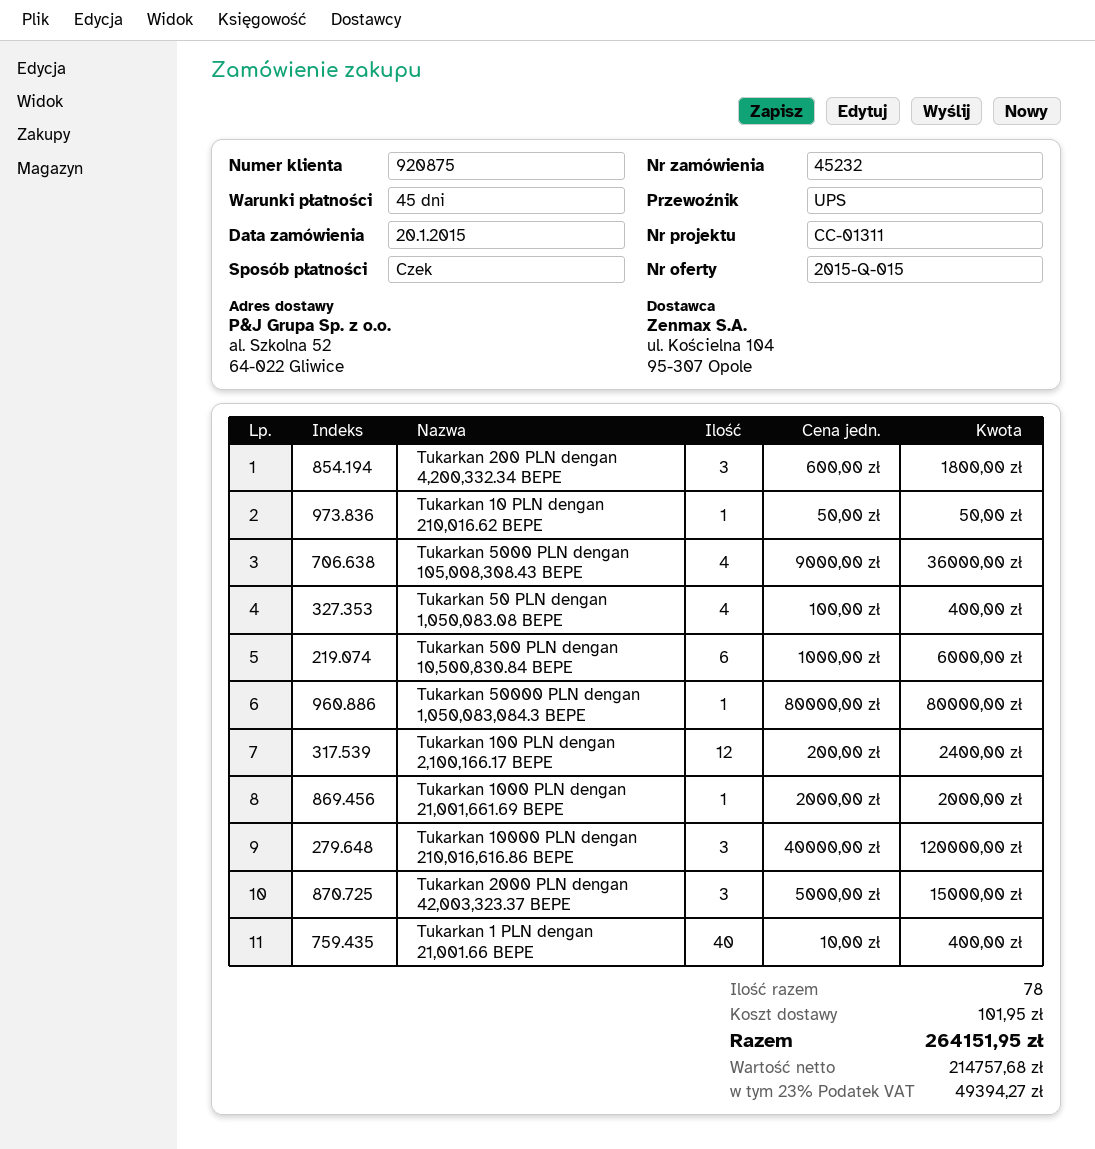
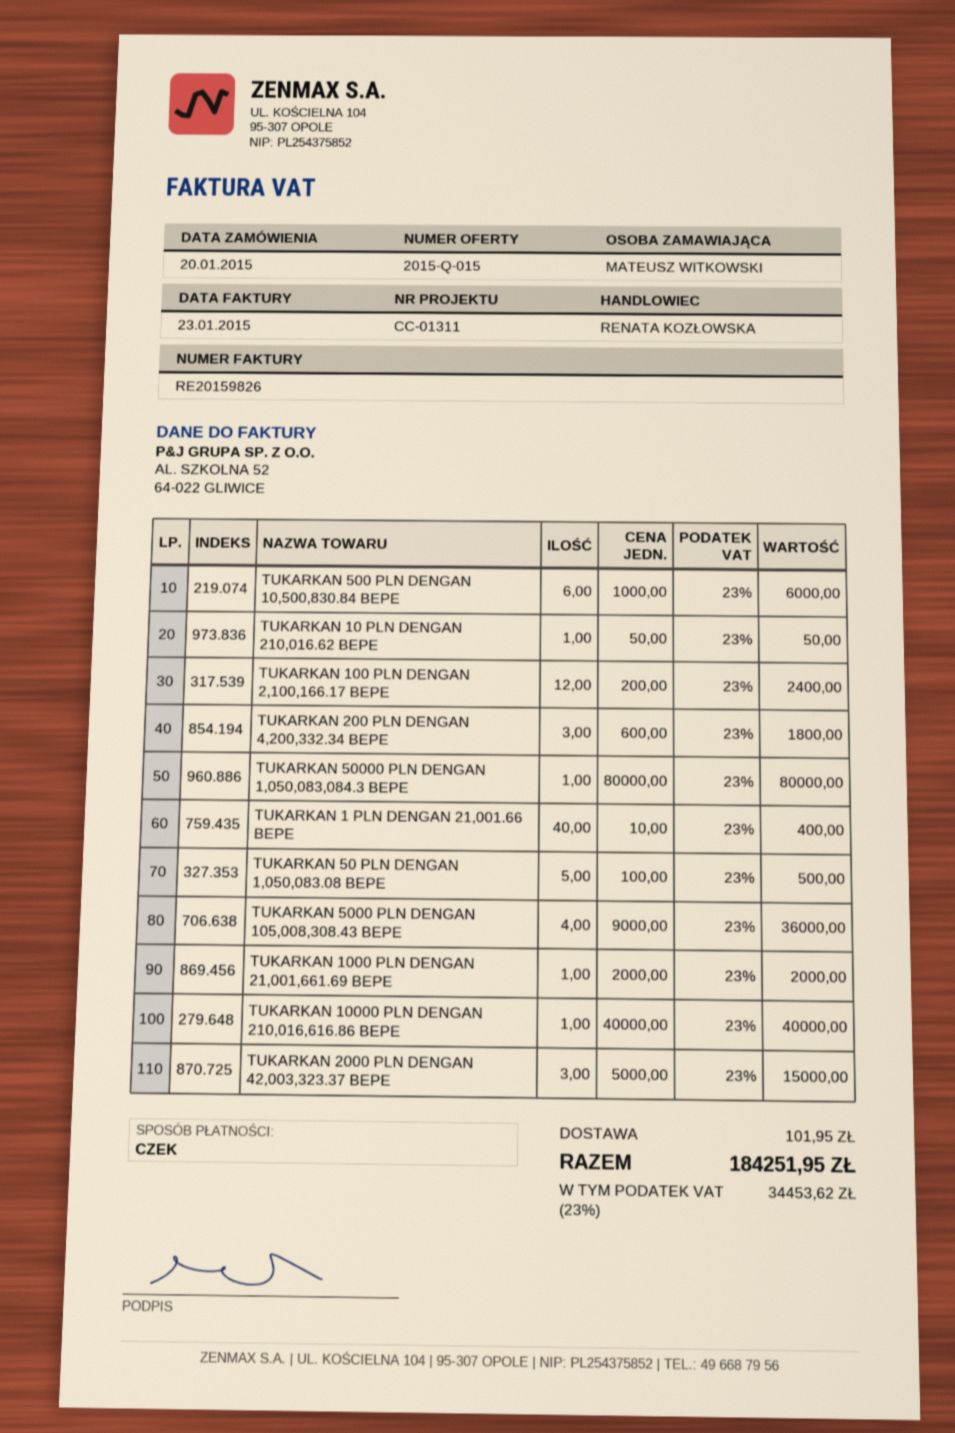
Tukarkan 50 PLN dengan 1,050,083.08 BEPE: 4 x 100.00 = 400.00 -> 5 x 100.00 = 500.00
Tukarkan 10000 PLN dengan 210,016,616.86 BEPE: 3 x 40000.00 = 120000.00 -> 1 x 40000.00 = 40000.00
tax: 23% = 49394.27 -> 23% = 34453.62
total: 264151.95 -> 184251.95

